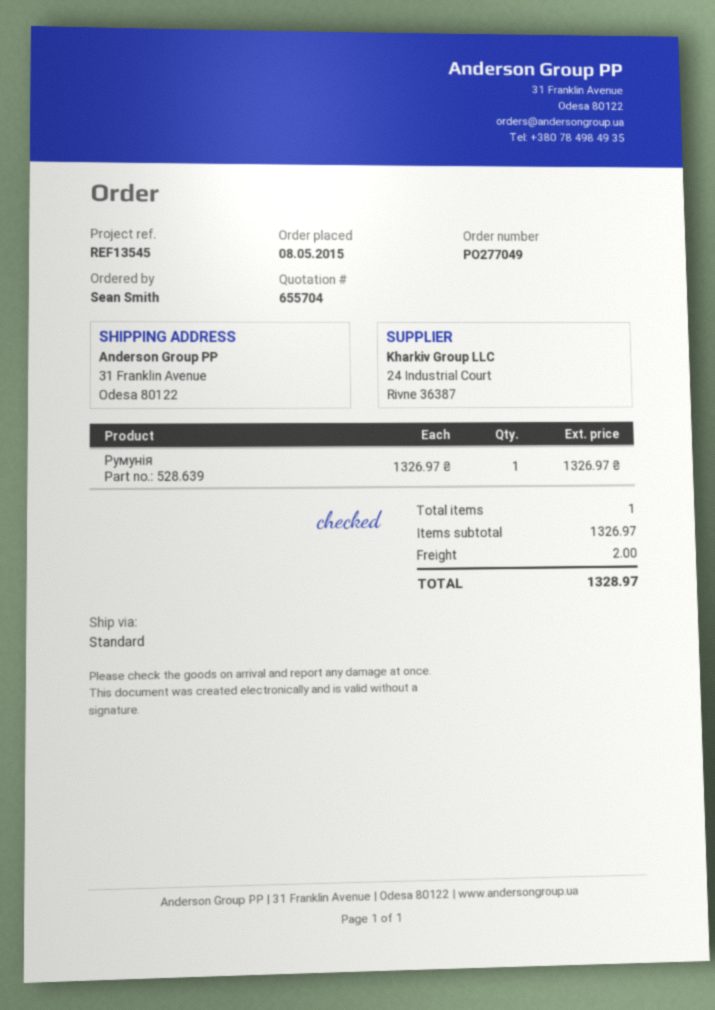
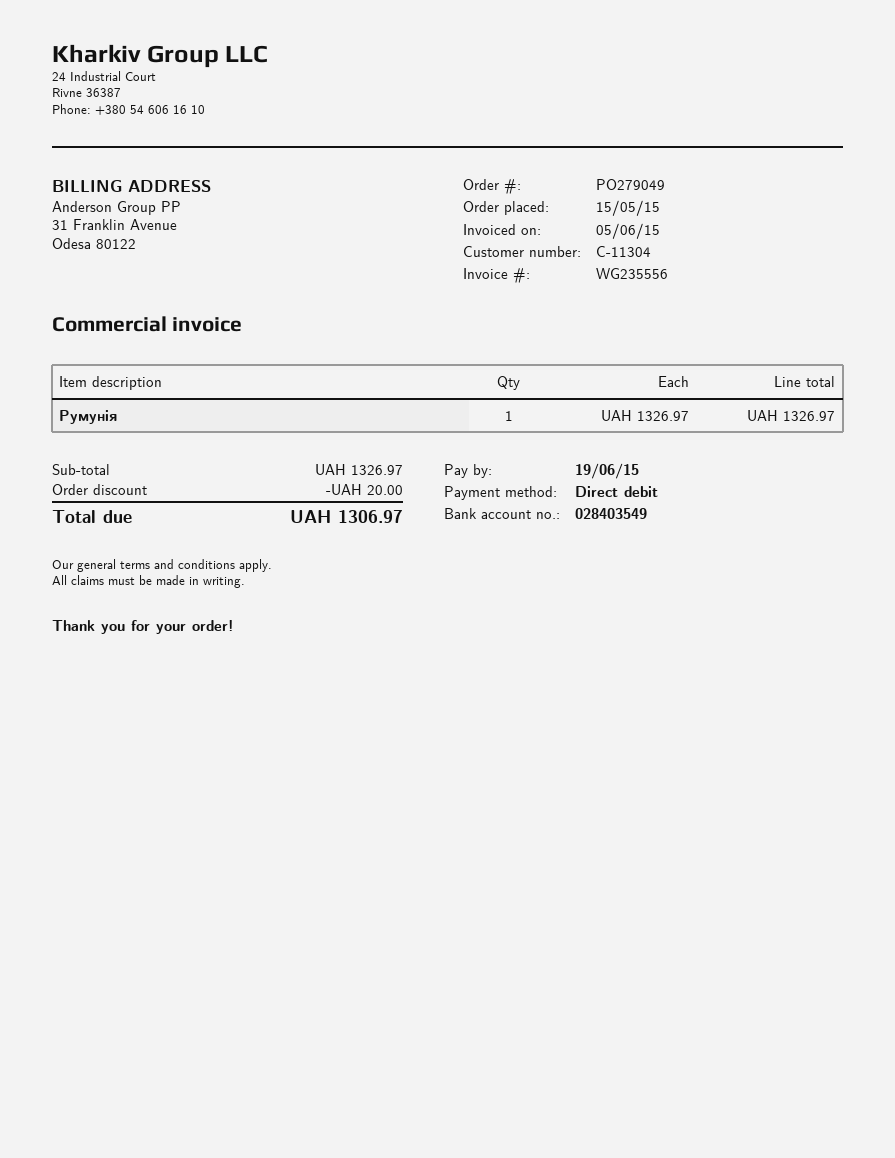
order number: PO277049 -> PO279049
order date: 2015-05-08 -> 2015-05-15
discount: none -> 20.00
shipping: 2.00 -> none
total: 1328.97 -> 1306.97

